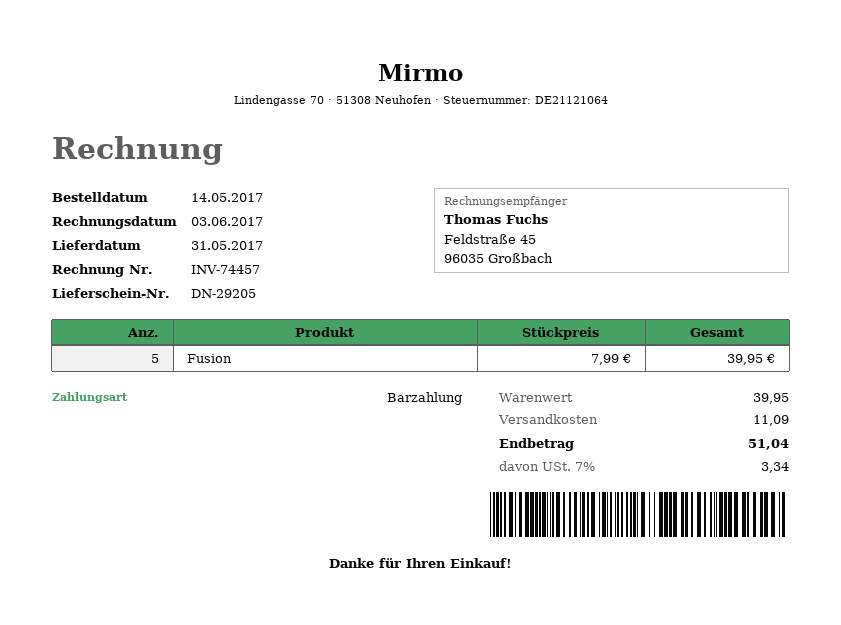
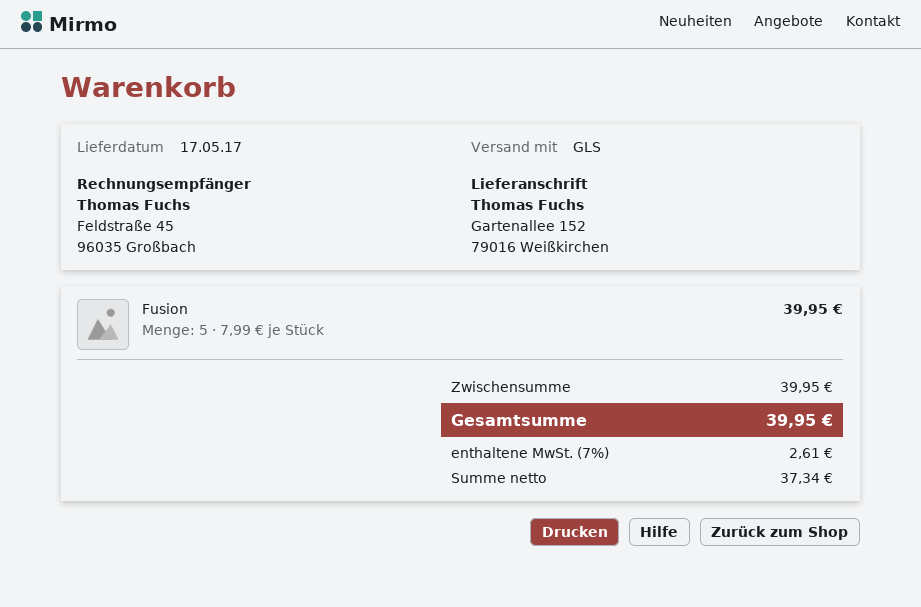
delivery date: 2017-05-31 -> 2017-05-17
shipping: 11.09 -> none
tax: 7% = 3.34 -> 7% = 2.61
total: 51.04 -> 39.95

